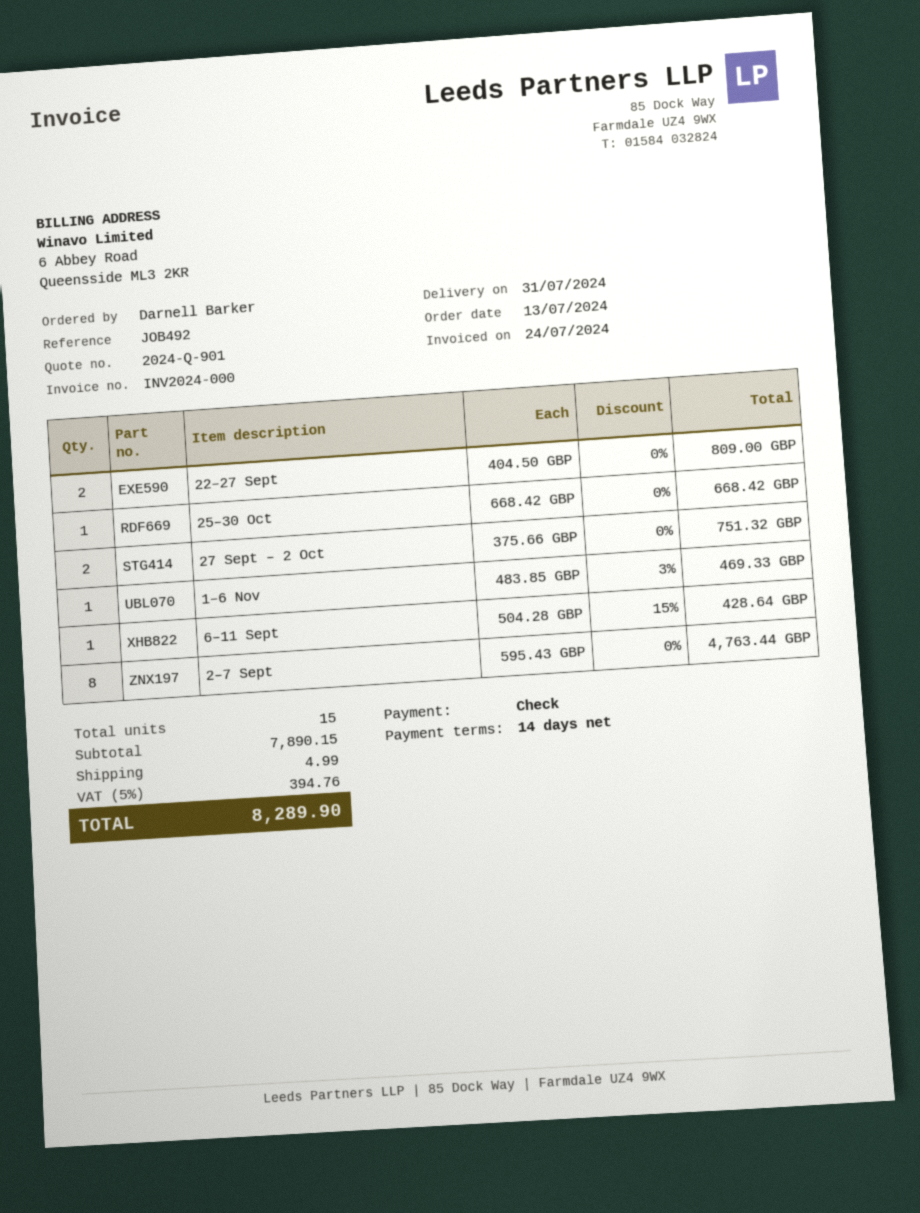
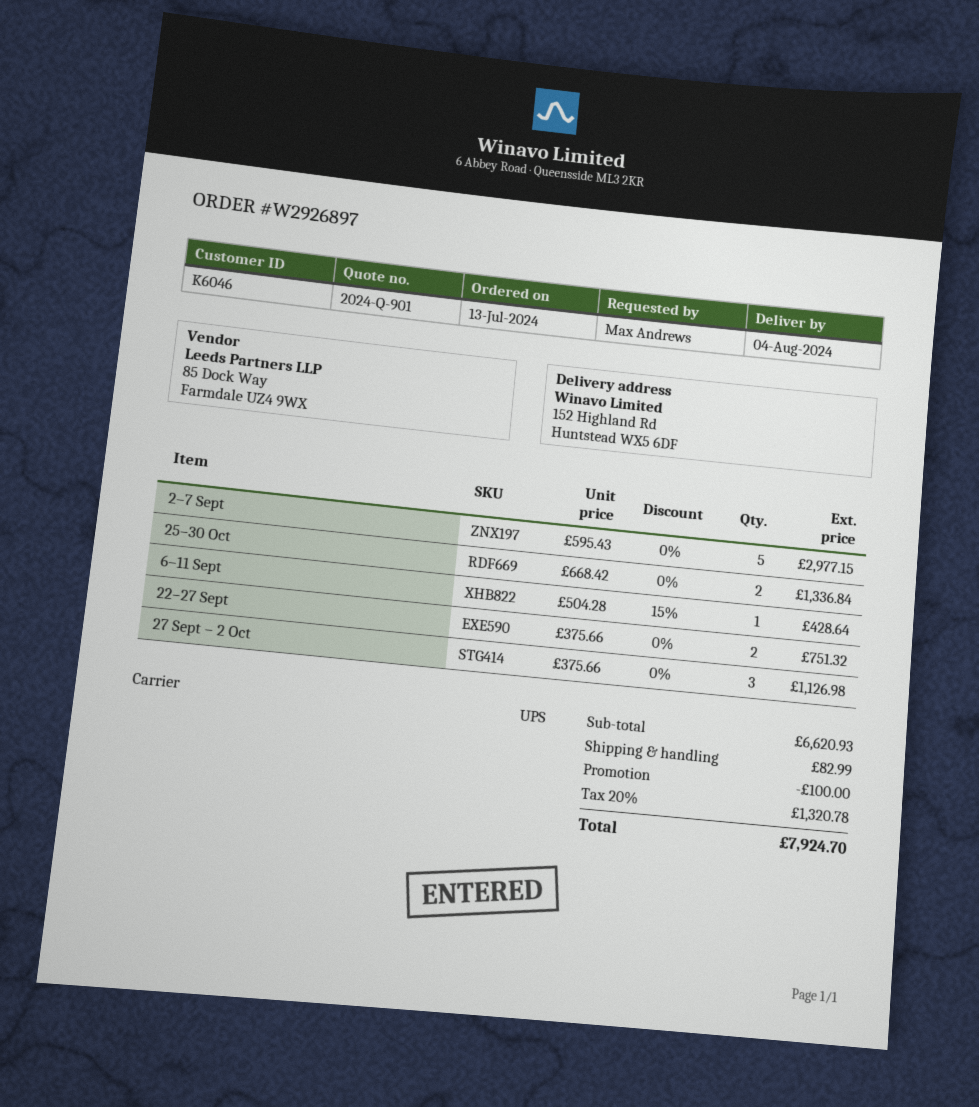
delivery date: 2024-07-31 -> 2024-08-04
ordered by: Darnell Barker -> Max Andrews
22–27 Sept: 2 x 404.50 = 809.00 -> 2 x 375.66 = 751.32
25–30 Oct: 1 x 668.42 = 668.42 -> 2 x 668.42 = 1336.84
27 Sept – 2 Oct: 2 x 375.66 = 751.32 -> 3 x 375.66 = 1126.98
1–6 Nov: 1 x 483.85 - 3% = 469.33 -> none
2–7 Sept: 8 x 595.43 = 4763.44 -> 5 x 595.43 = 2977.15
subtotal: 7890.15 -> 6620.93
discount: none -> 100.00
shipping: 4.99 -> 82.99
tax: 5% = 394.76 -> 20% = 1320.78
total: 8289.90 -> 7924.70

